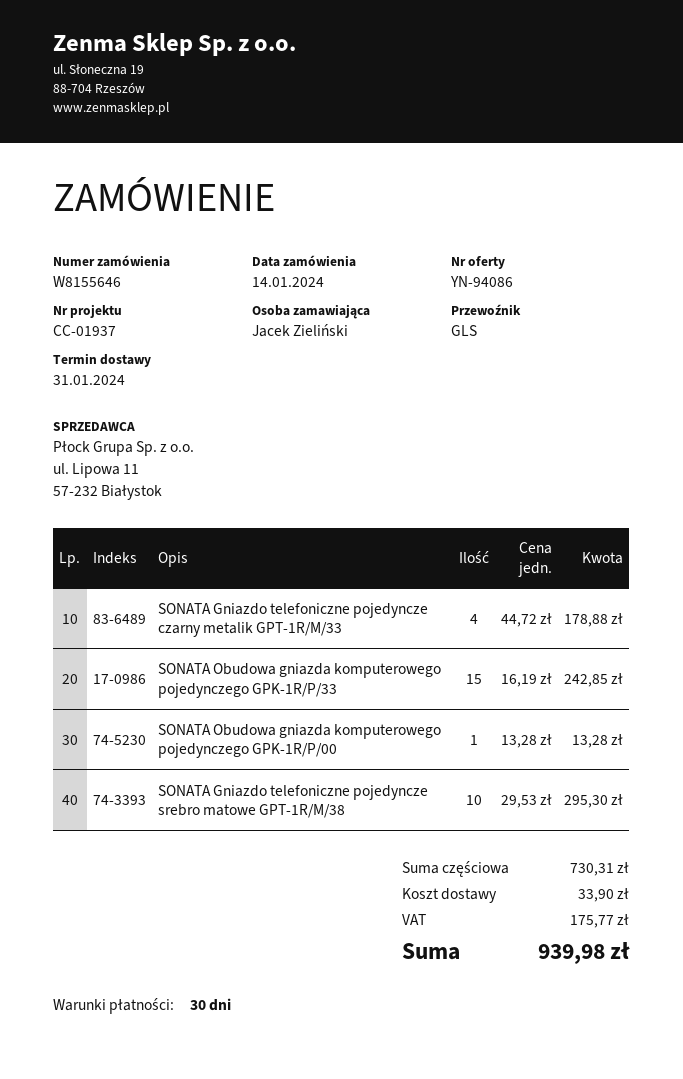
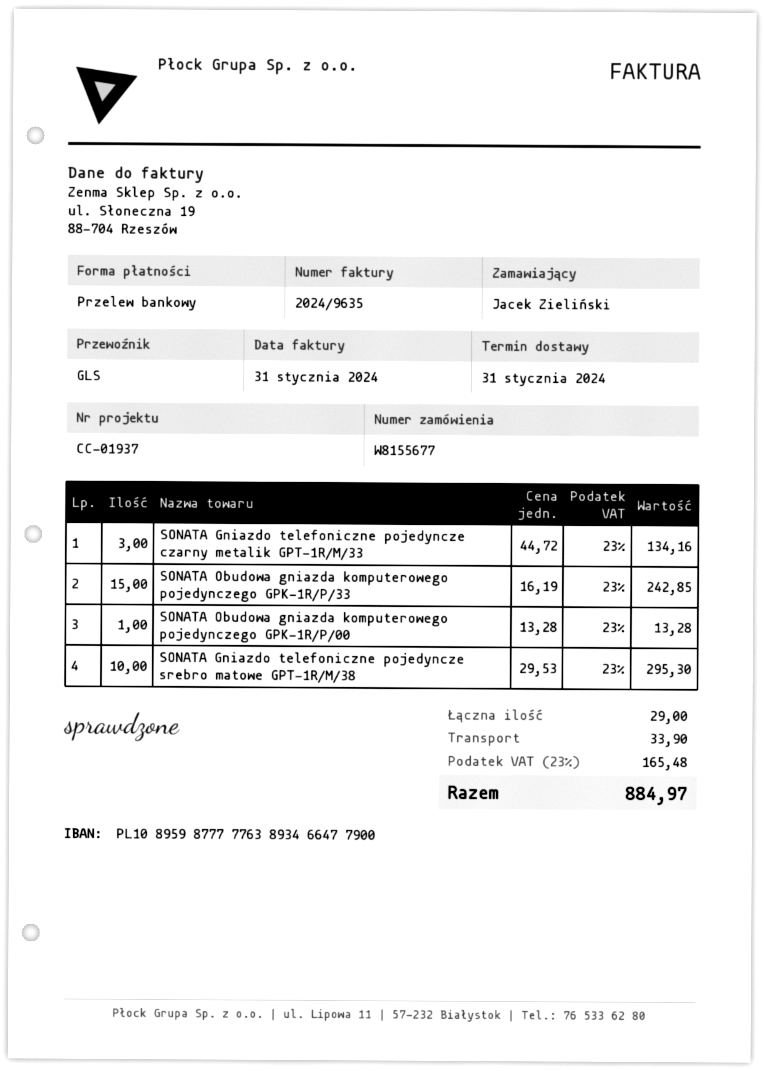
order number: W8155646 -> W8155677
SONATA Gniazdo telefoniczne pojedyncze czarny metalik GPT-1R/M/33: 4 x 44.72 = 178.88 -> 3 x 44.72 = 134.16
tax: 175.77 -> 165.48
total: 939.98 -> 884.97

